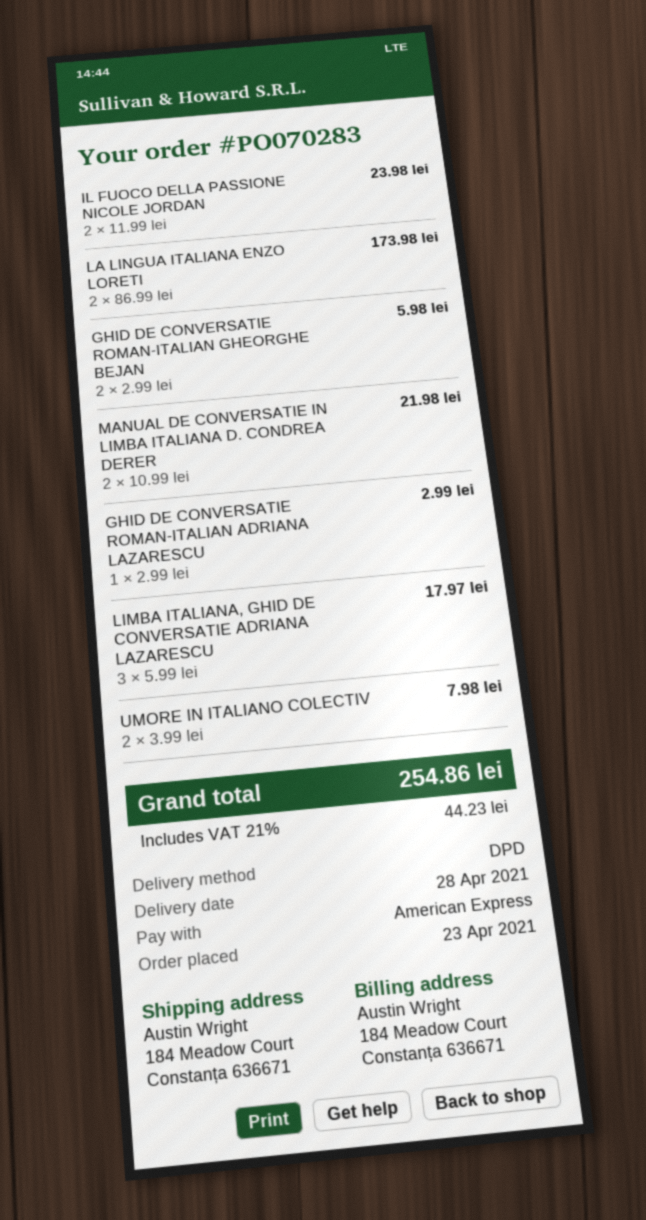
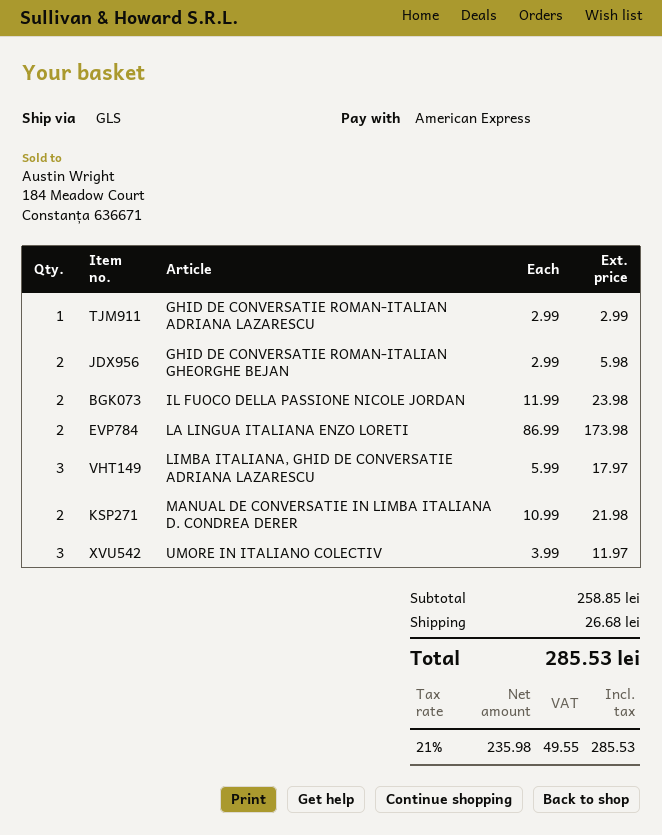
shipping method: DPD -> GLS
UMORE IN ITALIANO COLECTIV: 2 x 3.99 = 7.98 -> 3 x 3.99 = 11.97
shipping: none -> 26.68
tax: 21% = 44.23 -> 21% = 49.55
total: 254.86 -> 285.53

